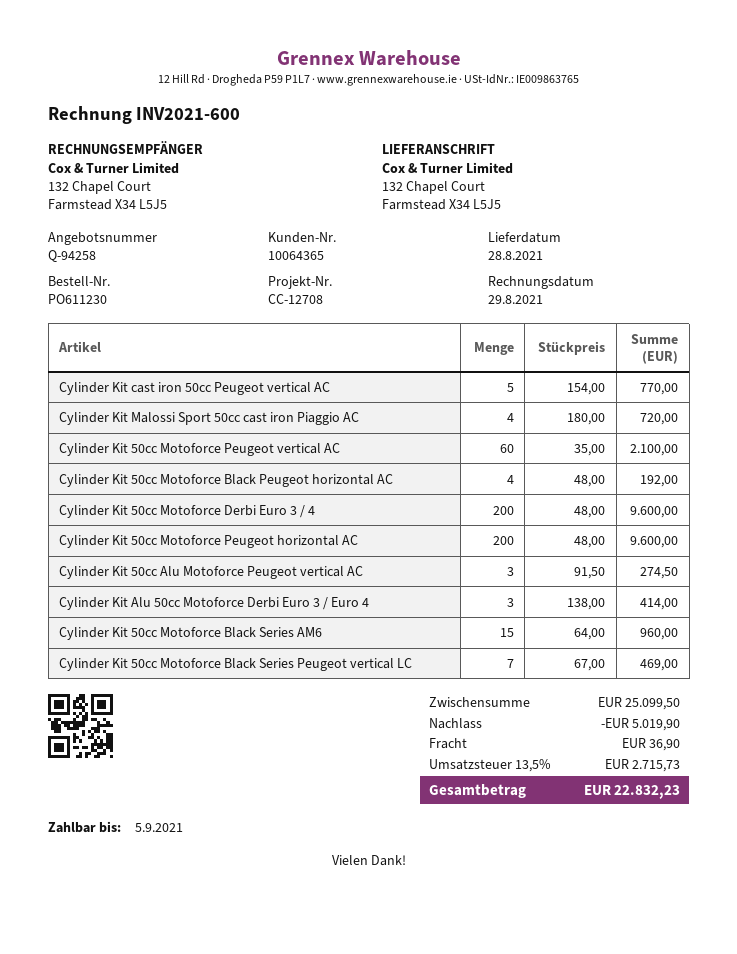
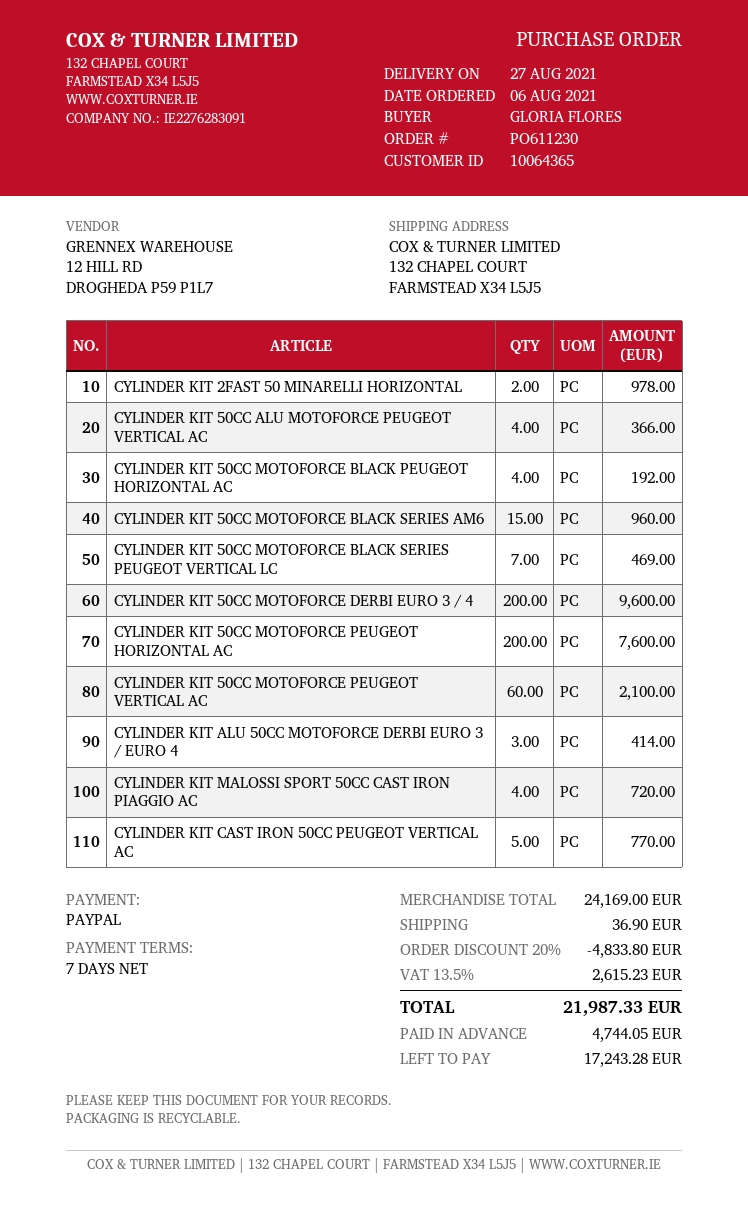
delivery date: 2021-08-28 -> 2021-08-27
Cylinder Kit 50cc Motoforce Peugeot horizontal AC: 200 for 9600.00 -> 200 for 7600.00
Cylinder Kit 50cc Alu Motoforce Peugeot vertical AC: 3 for 274.50 -> 4 for 366.00
CYLINDER KIT 2FAST 50 MINARELLI HORIZONTAL: none -> 2 for 978.00
subtotal: 25099.50 -> 24169.00
discount: 5019.90 -> 4833.80
tax: 13.5% = 2715.73 -> 13.5% = 2615.23
total: 22832.23 -> 21987.33

